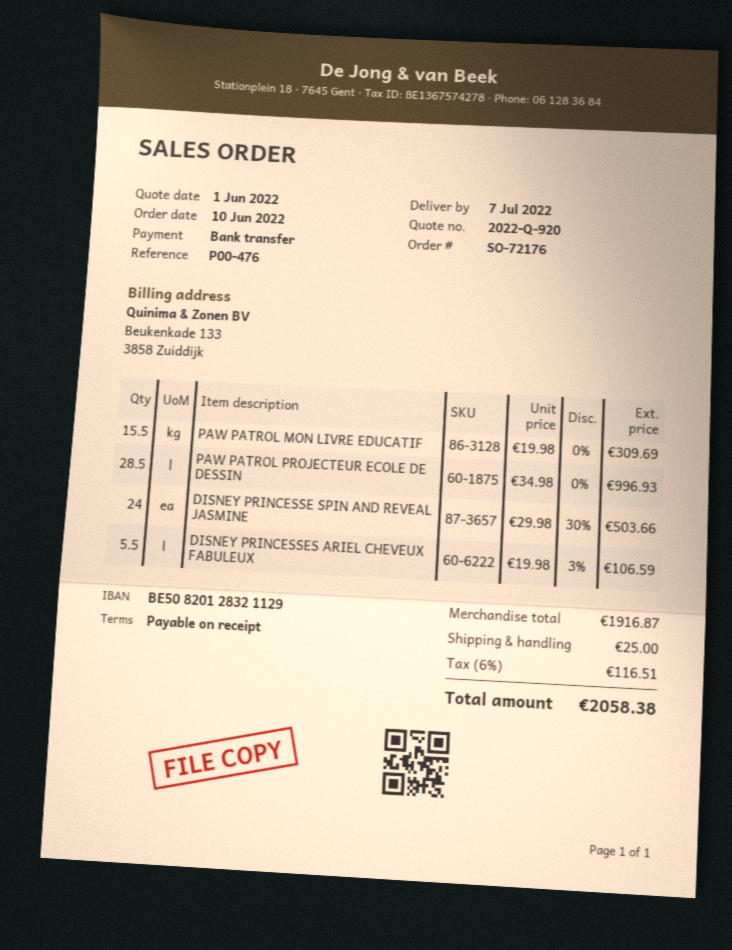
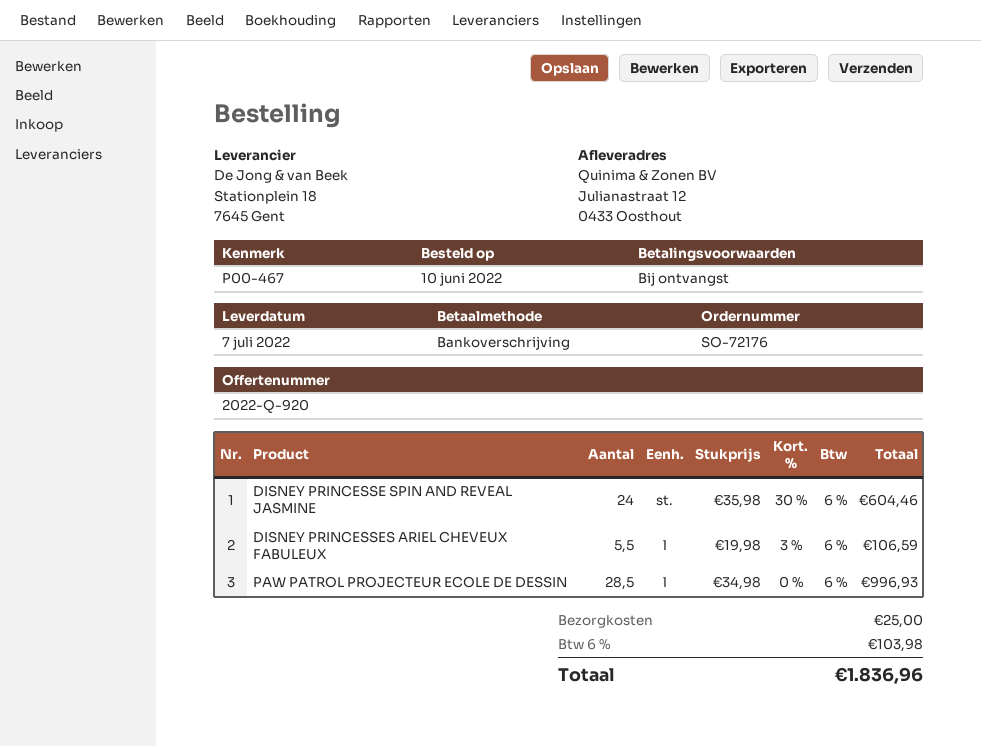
reference: P00-476 -> P00-467
PAW PATROL MON LIVRE EDUCATIF: 15.5 x 19.98 = 309.69 -> none
DISNEY PRINCESSE SPIN AND REVEAL JASMINE: 24 x 29.98 - 30% = 503.66 -> 24 x 35.98 - 30% = 604.46
tax: 6% = 116.51 -> 6% = 103.98
total: 2058.38 -> 1836.96

